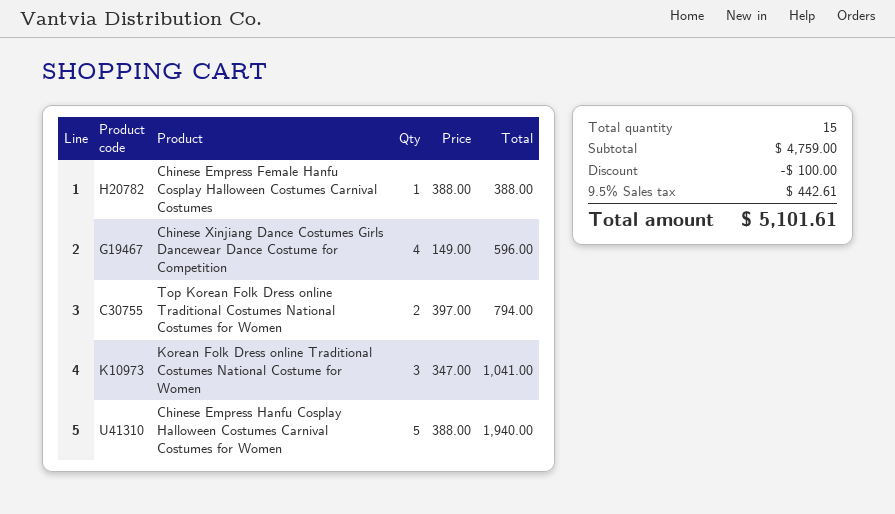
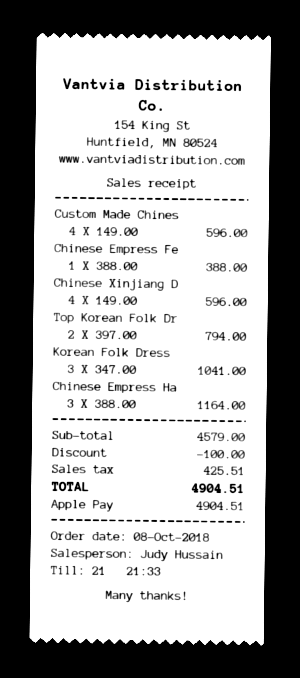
Chinese Empress Hanfu Cosplay Halloween Costumes Carnival Costumes for Women: 5 x 388.00 = 1940.00 -> 3 x 388.00 = 1164.00
Custom Made Chines: none -> 4 x 149.00 = 596.00
subtotal: 4759.00 -> 4579.00
tax: 442.61 -> 425.51
total: 5101.61 -> 4904.51

